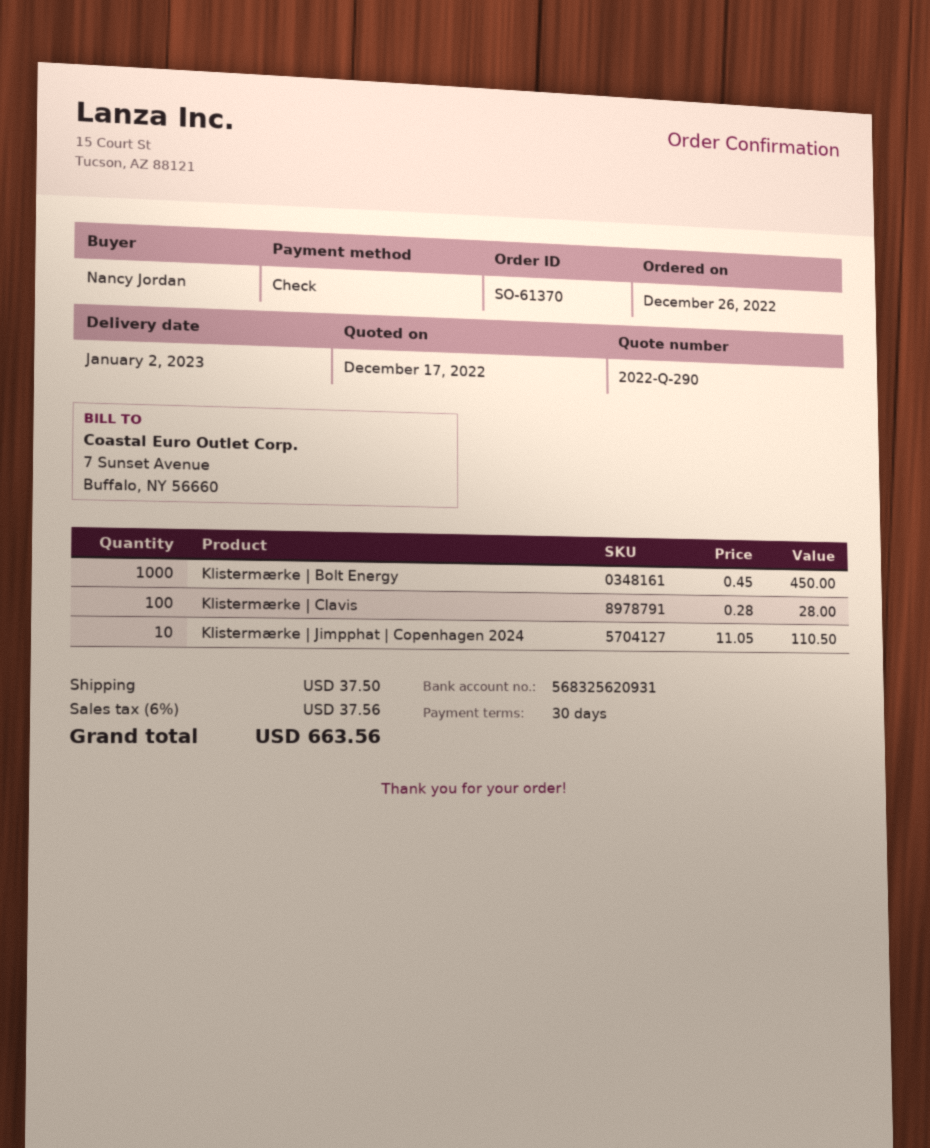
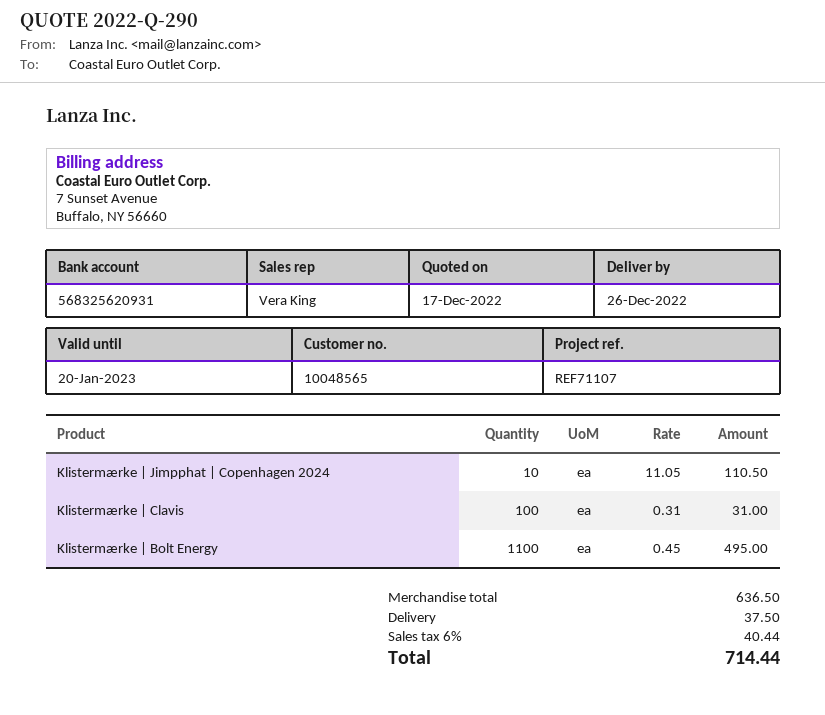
delivery date: 2023-01-02 -> 2022-12-26
Klistermærke | Bolt Energy: 1000 x 0.45 = 450.00 -> 1100 x 0.45 = 495.00
Klistermærke | Clavis: 100 x 0.28 = 28.00 -> 100 x 0.31 = 31.00
tax: 6% = 37.56 -> 6% = 40.44
total: 663.56 -> 714.44

